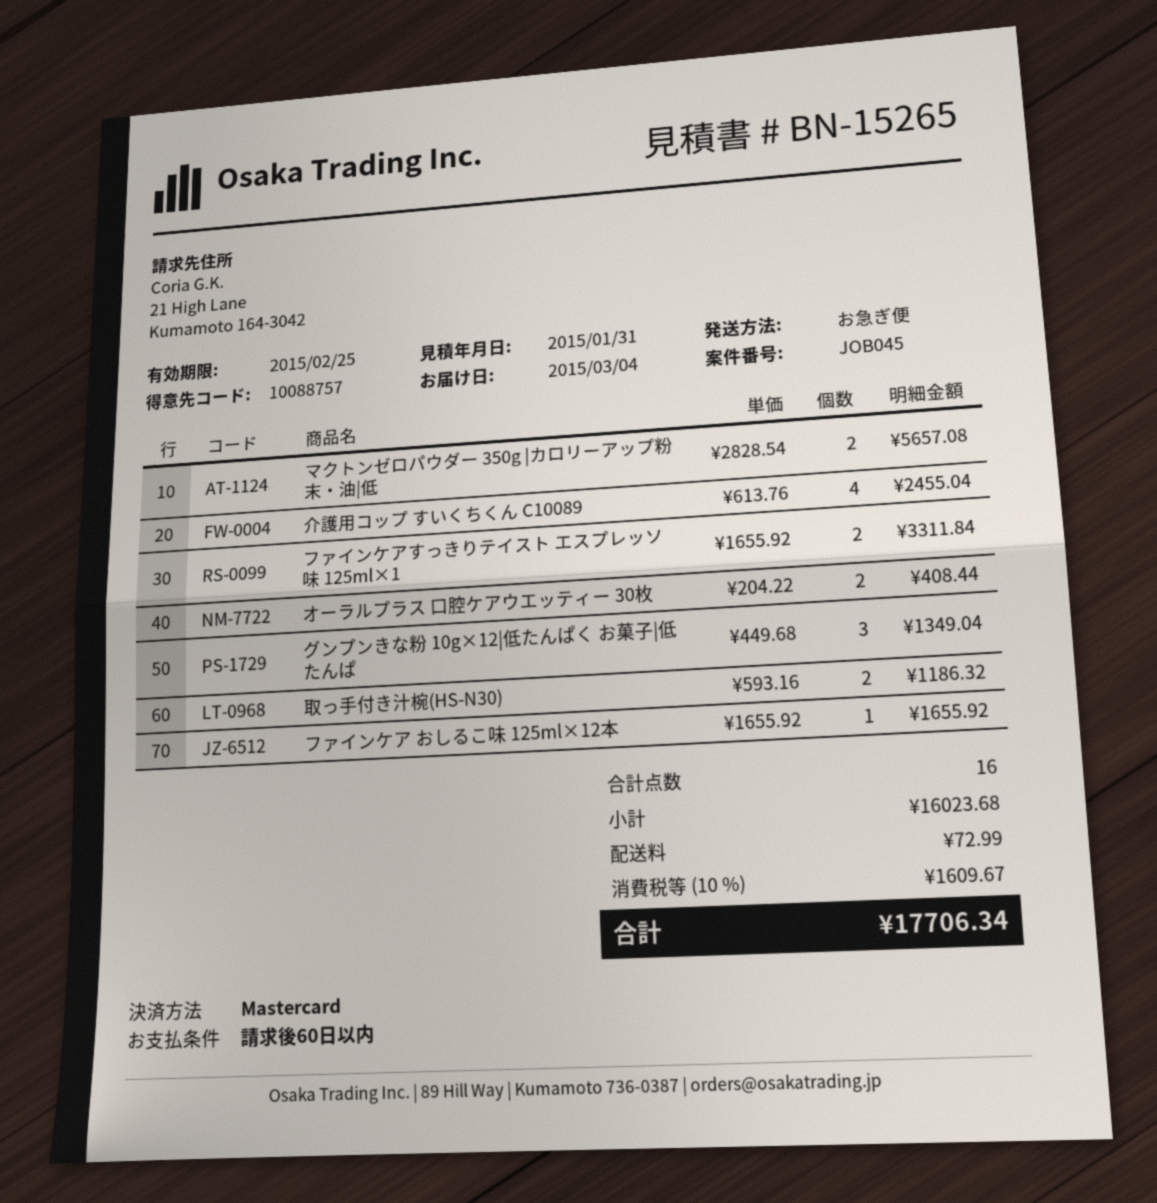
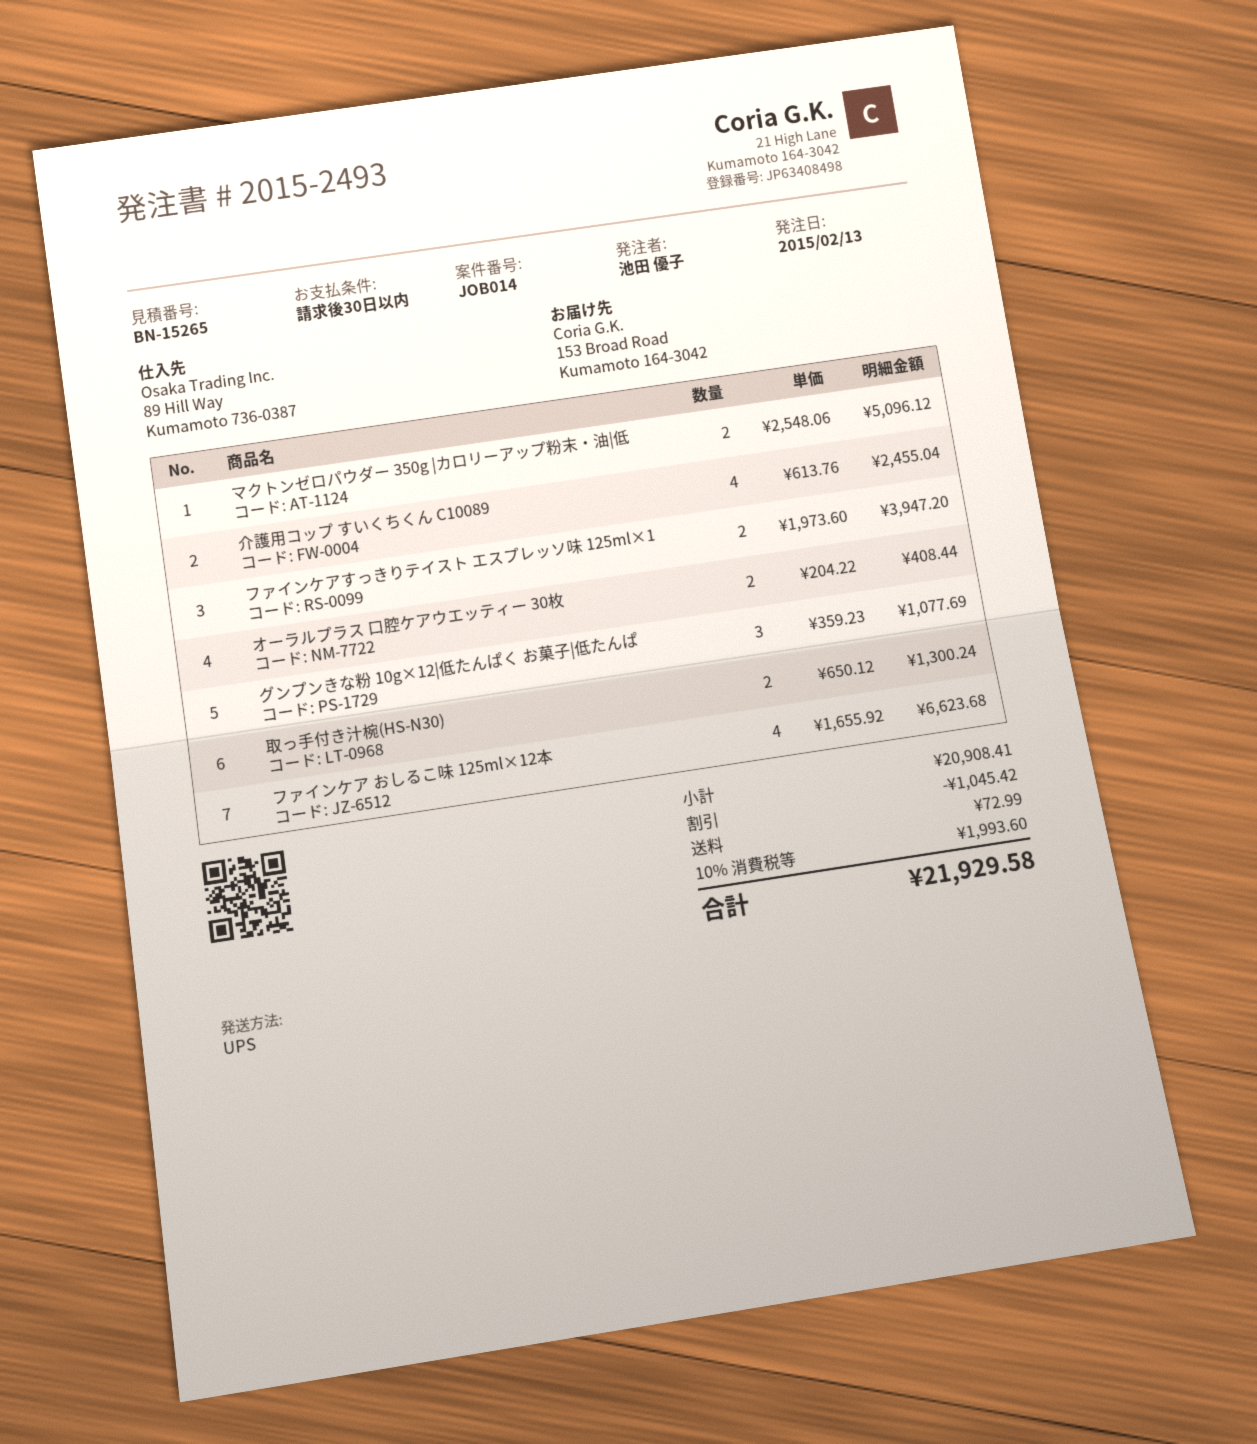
payment terms: 60 days -> 30 days
reference: JOB045 -> JOB014
shipping method: express -> UPS
マクトンゼロパウダー 350g |カロリーアップ粉末・油|低: 2 x 2828.54 = 5657.08 -> 2 x 2548.06 = 5096.12
ファインケアすっきりテイスト エスプレッソ味 125ml×1: 2 x 1655.92 = 3311.84 -> 2 x 1973.60 = 3947.20
グンプンきな粉 10g×12|低たんぱく お菓子|低たんぱ: 3 x 449.68 = 1349.04 -> 3 x 359.23 = 1077.69
取っ手付き汁椀(HS-N30): 2 x 593.16 = 1186.32 -> 2 x 650.12 = 1300.24
ファインケア おしるこ味 125ml×12本: 1 x 1655.92 = 1655.92 -> 4 x 1655.92 = 6623.68
subtotal: 16023.68 -> 20908.41
discount: none -> 1045.42
tax: 10% = 1609.67 -> 10% = 1993.60
total: 17706.34 -> 21929.58

